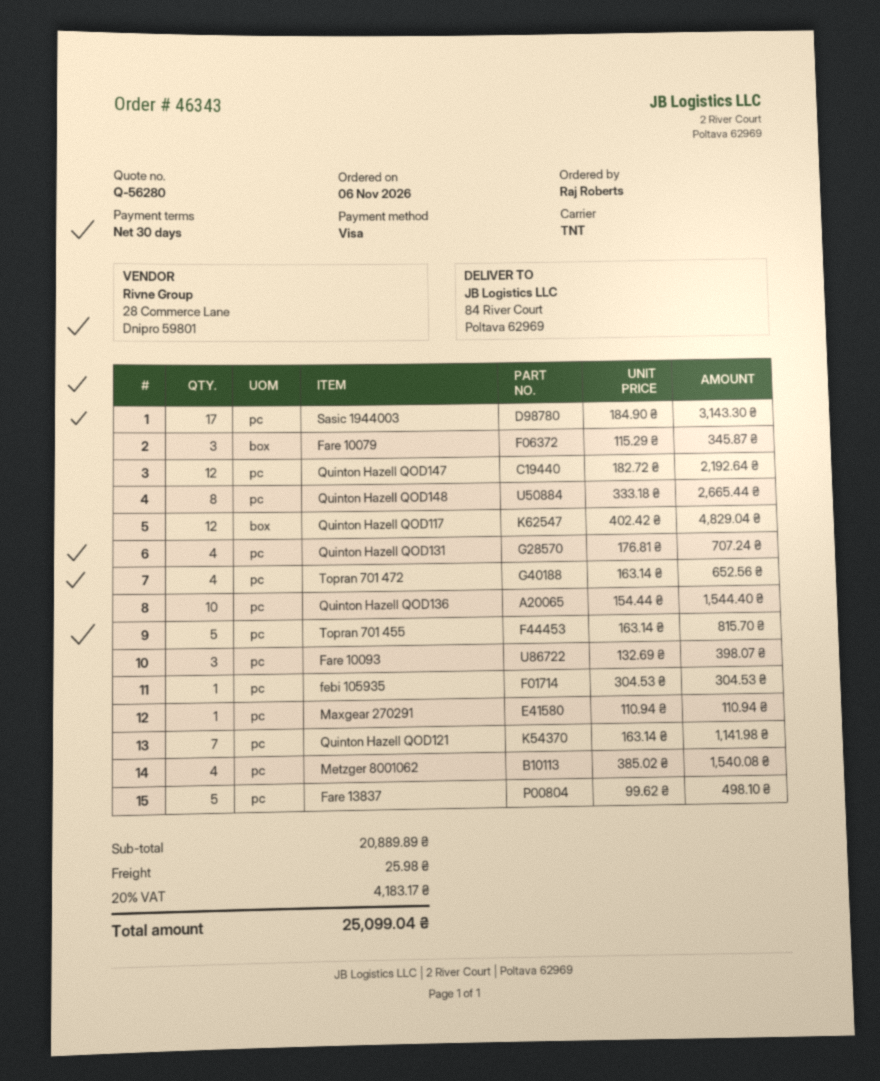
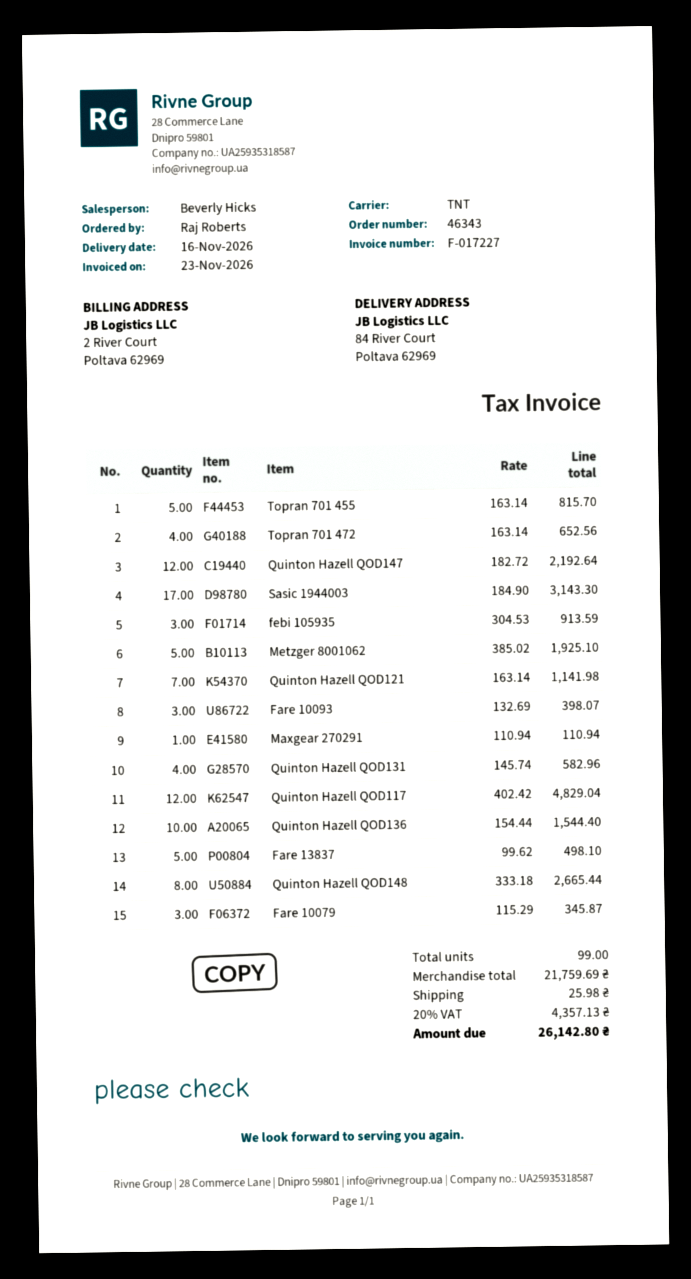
Quinton Hazell QOD131: 4 x 176.81 = 707.24 -> 4 x 145.74 = 582.96
febi 105935: 1 x 304.53 = 304.53 -> 3 x 304.53 = 913.59
Metzger 8001062: 4 x 385.02 = 1540.08 -> 5 x 385.02 = 1925.10
subtotal: 20889.89 -> 21759.69
tax: 20% = 4183.17 -> 20% = 4357.13
total: 25099.04 -> 26142.80

